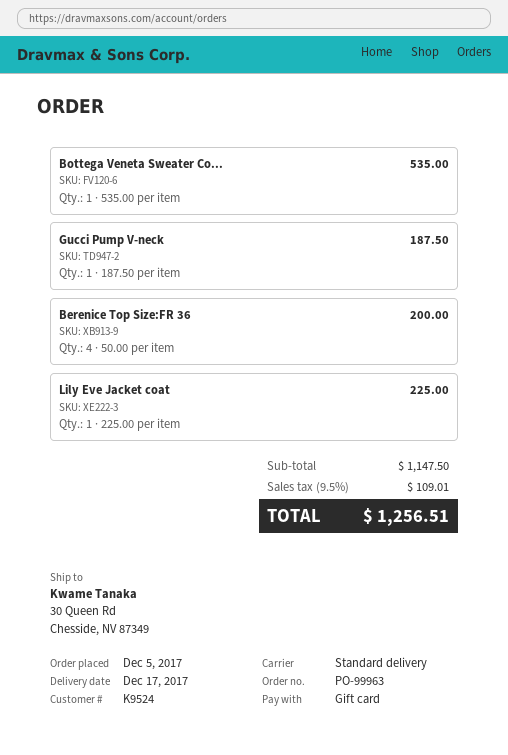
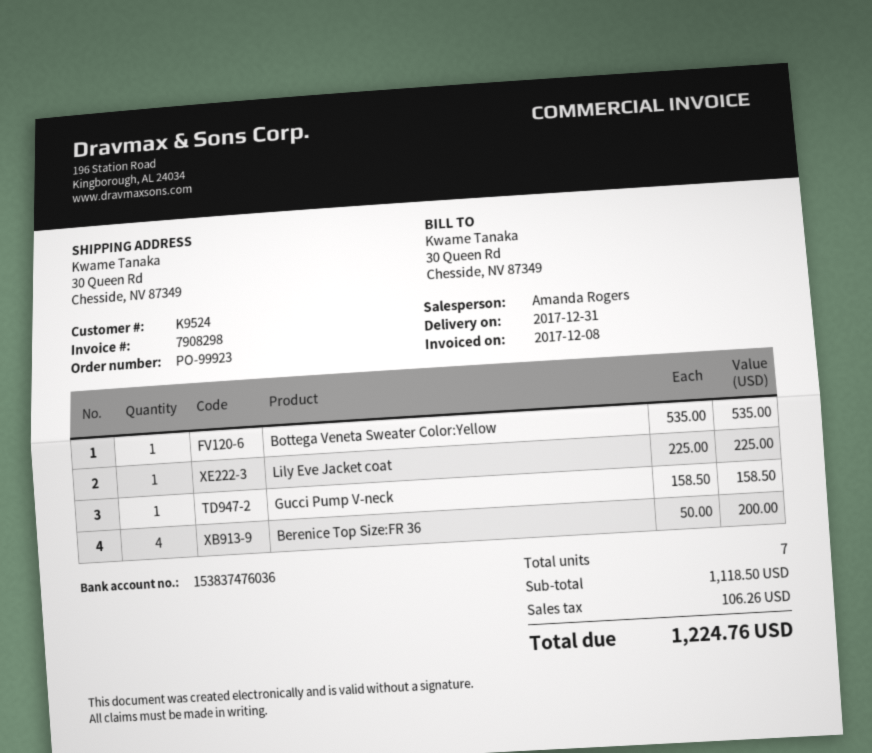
order number: PO-99963 -> PO-99923
delivery date: 2017-12-17 -> 2017-12-31
Gucci Pump V-neck: 1 x 187.50 = 187.50 -> 1 x 158.50 = 158.50
subtotal: 1147.50 -> 1118.50
tax: 109.01 -> 106.26
total: 1256.51 -> 1224.76

